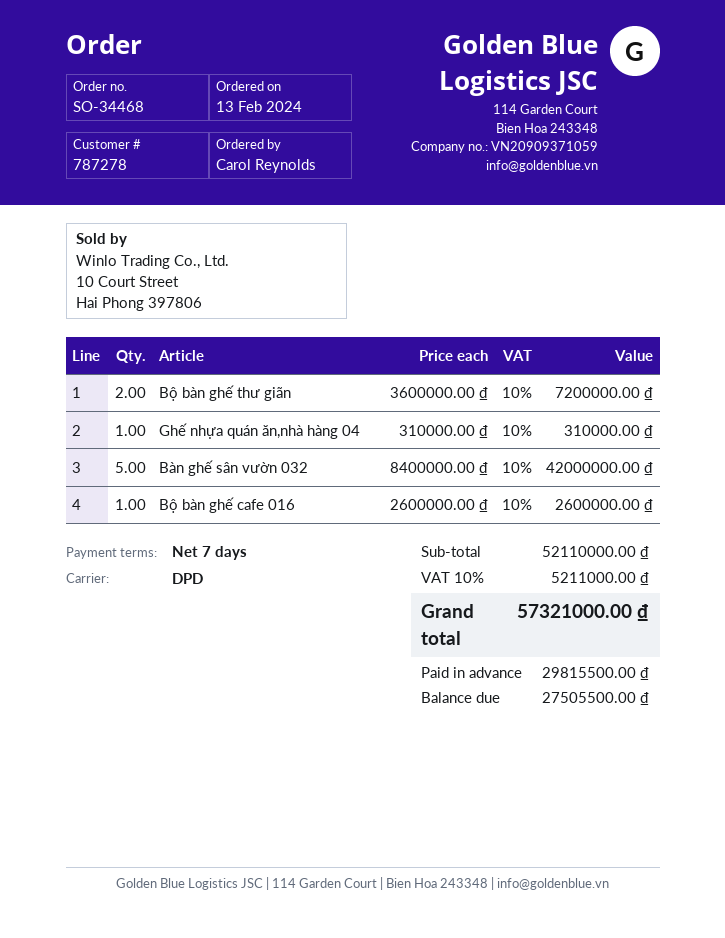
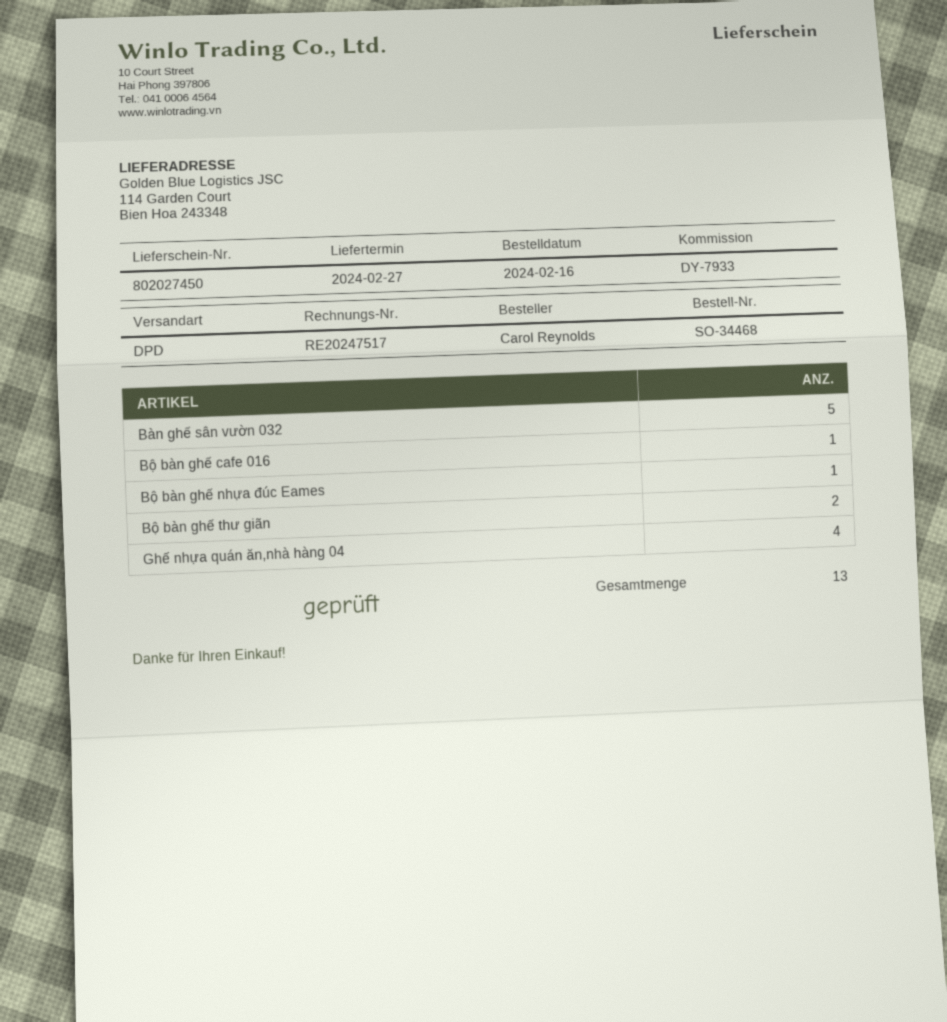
order date: 2024-02-13 -> 2024-02-16
Ghế nhựa quán ăn,nhà hàng 04: 1 -> 4
Bộ bàn ghế nhựa đúc Eames: none -> 1

